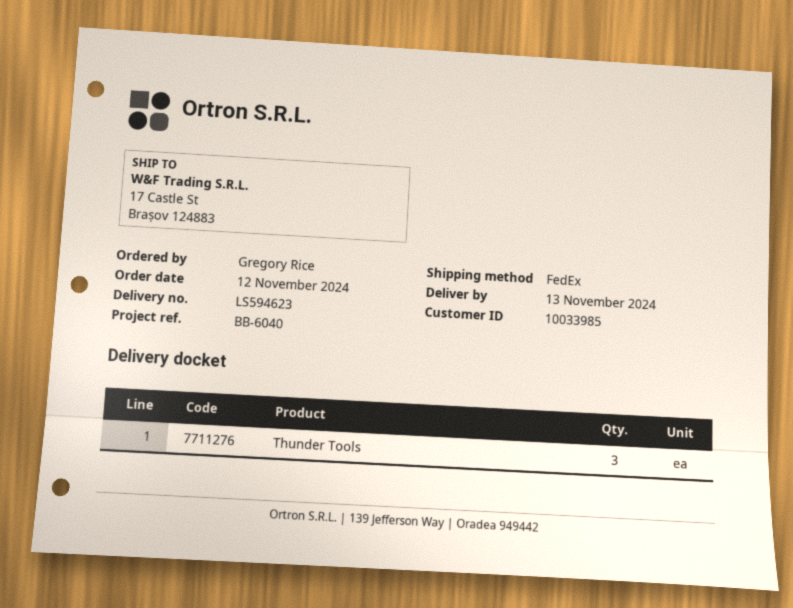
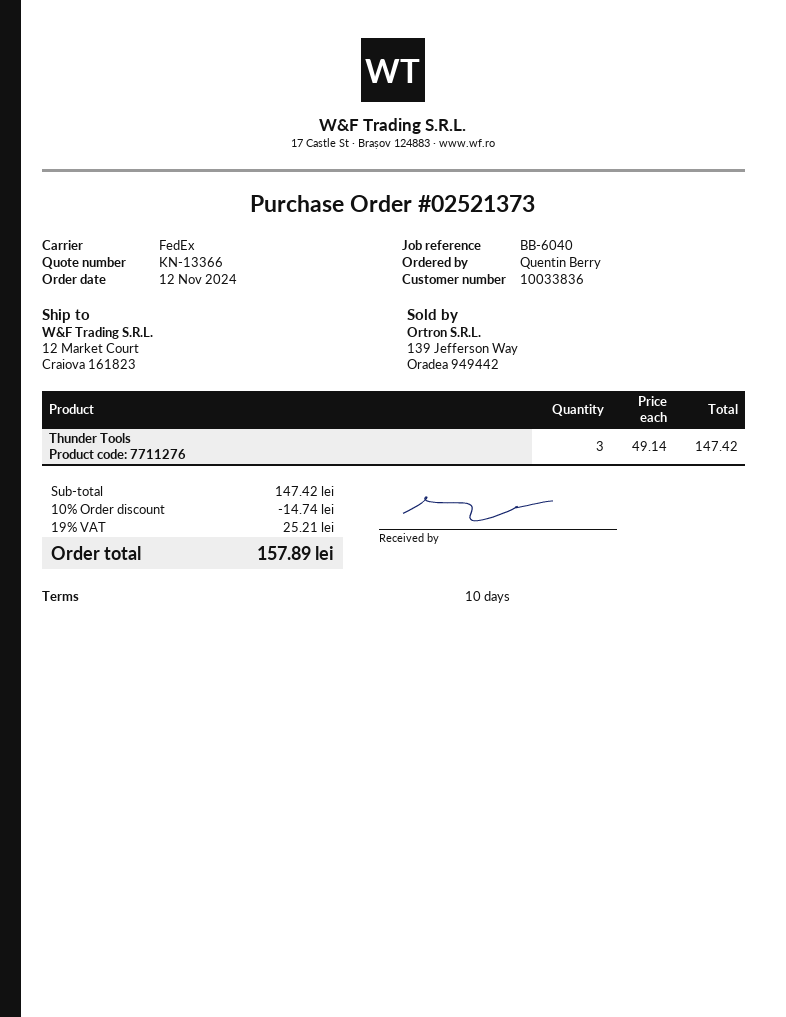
customer number: 10033985 -> 10033836
ordered by: Gregory Rice -> Quentin Berry
ship to: 17 Castle St, Brașov 124883 -> 12 Market Court, Craiova 161823

